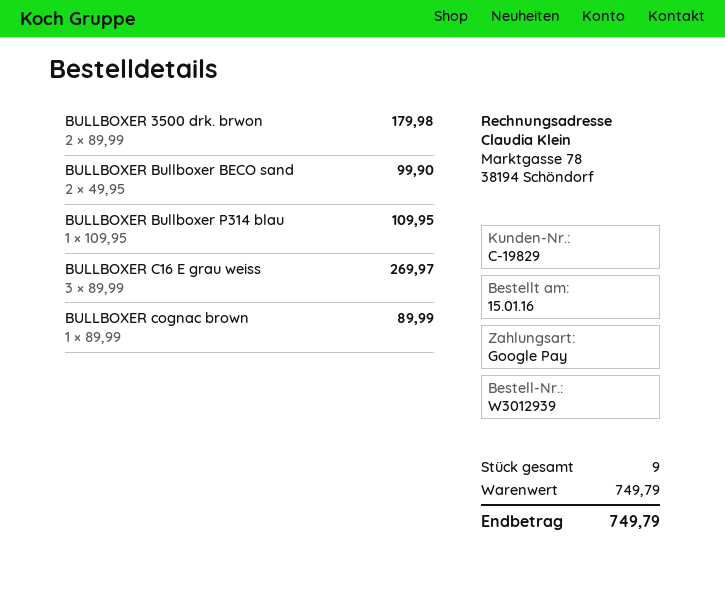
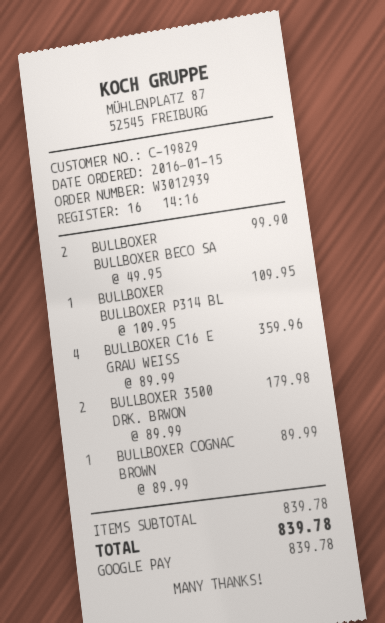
BULLBOXER C16 E grau weiss: 3 x 89.99 = 269.97 -> 4 x 89.99 = 359.96
subtotal: 749.79 -> 839.78
total: 749.79 -> 839.78

